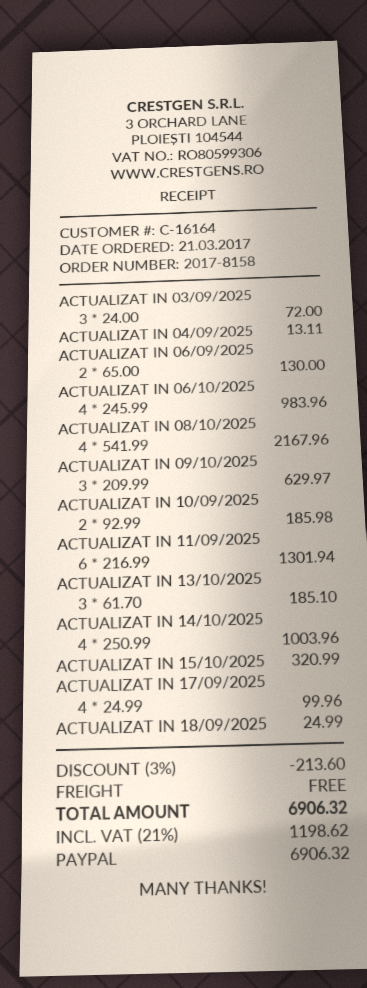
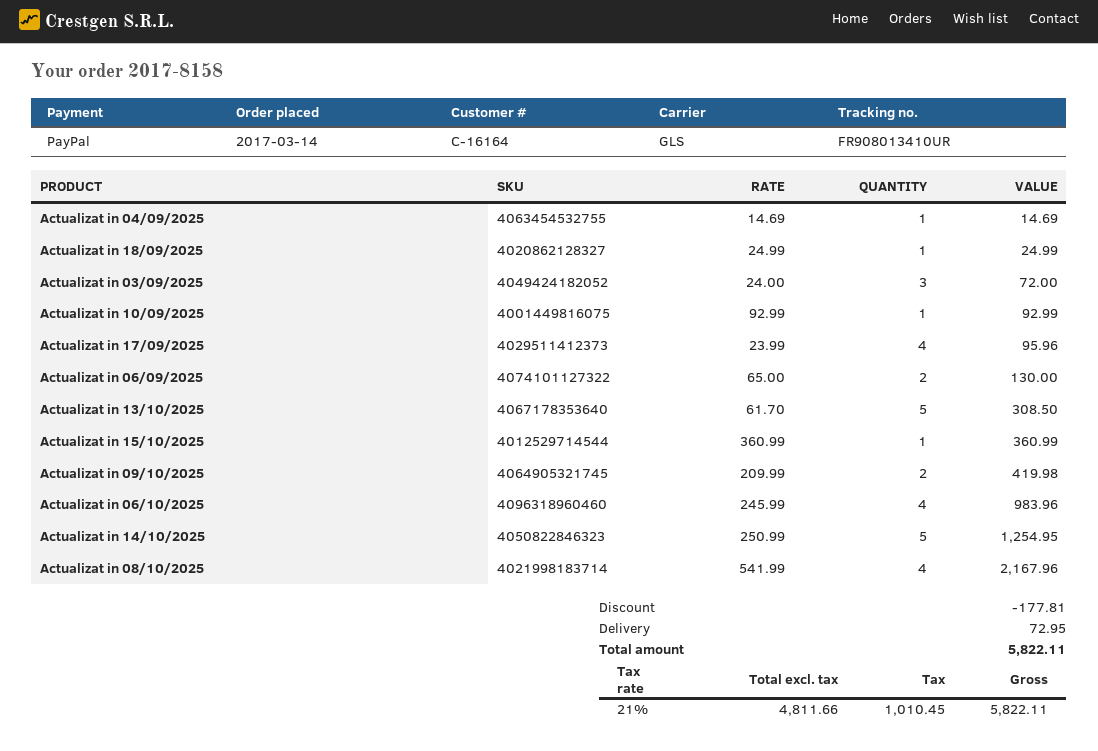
order date: 2017-03-21 -> 2017-03-14
ACTUALIZAT IN 04/09/2025: 1 x 13.11 = 13.11 -> 1 x 14.69 = 14.69
ACTUALIZAT IN 09/10/2025: 3 x 209.99 = 629.97 -> 2 x 209.99 = 419.98
ACTUALIZAT IN 10/09/2025: 2 x 92.99 = 185.98 -> 1 x 92.99 = 92.99
ACTUALIZAT IN 11/09/2025: 6 x 216.99 = 1301.94 -> none
ACTUALIZAT IN 13/10/2025: 3 x 61.70 = 185.10 -> 5 x 61.70 = 308.50
ACTUALIZAT IN 14/10/2025: 4 x 250.99 = 1003.96 -> 5 x 250.99 = 1254.95
ACTUALIZAT IN 15/10/2025: 1 x 320.99 = 320.99 -> 1 x 360.99 = 360.99
ACTUALIZAT IN 17/09/2025: 4 x 24.99 = 99.96 -> 4 x 23.99 = 95.96
discount: 213.60 -> 177.81
shipping: 0.00 -> 72.95
tax: 21% = 1198.62 -> 21% = 1010.45
total: 6906.32 -> 5822.11

